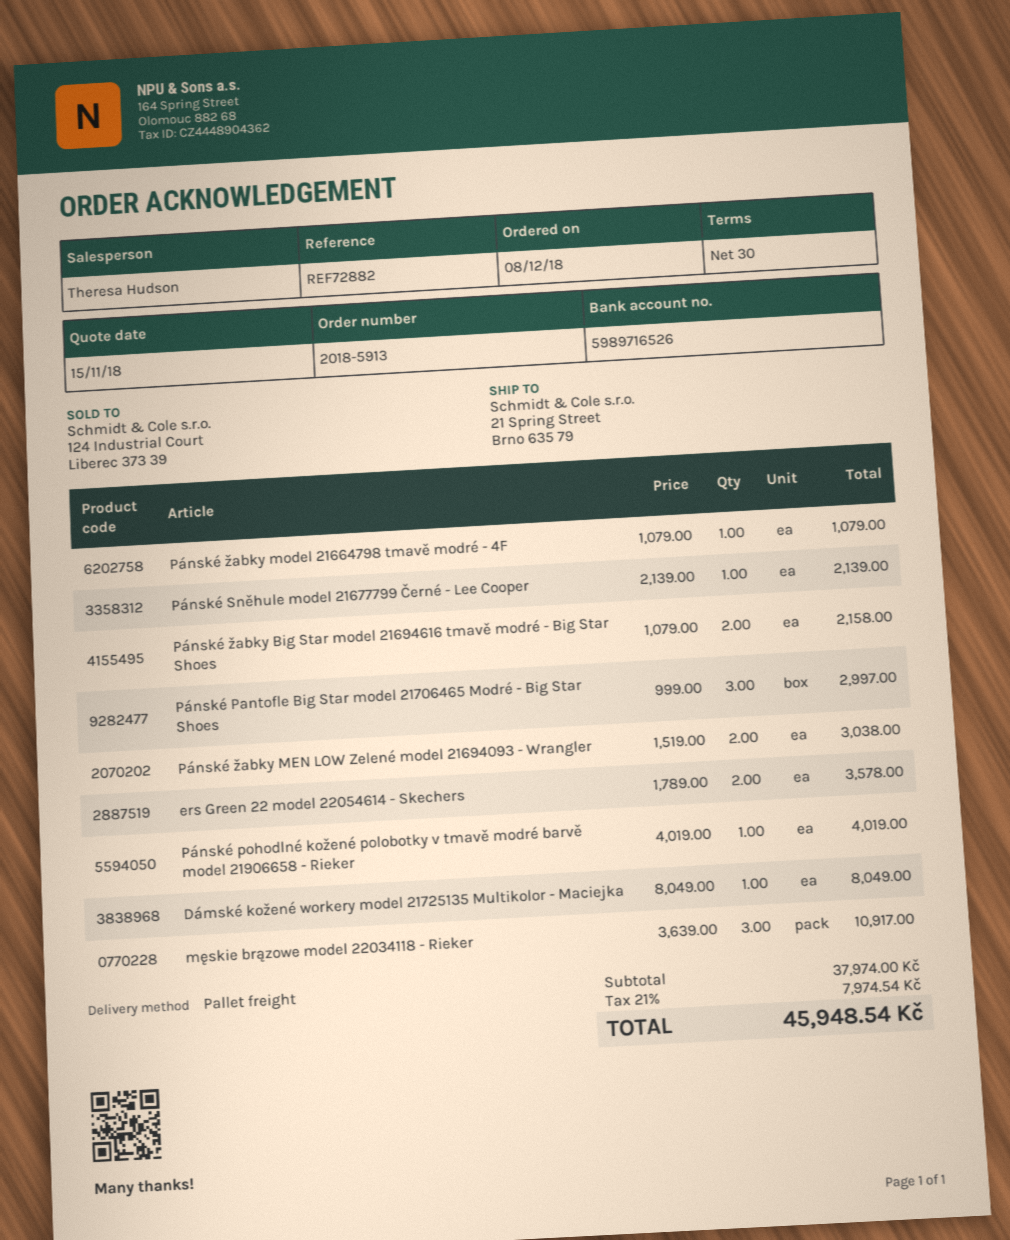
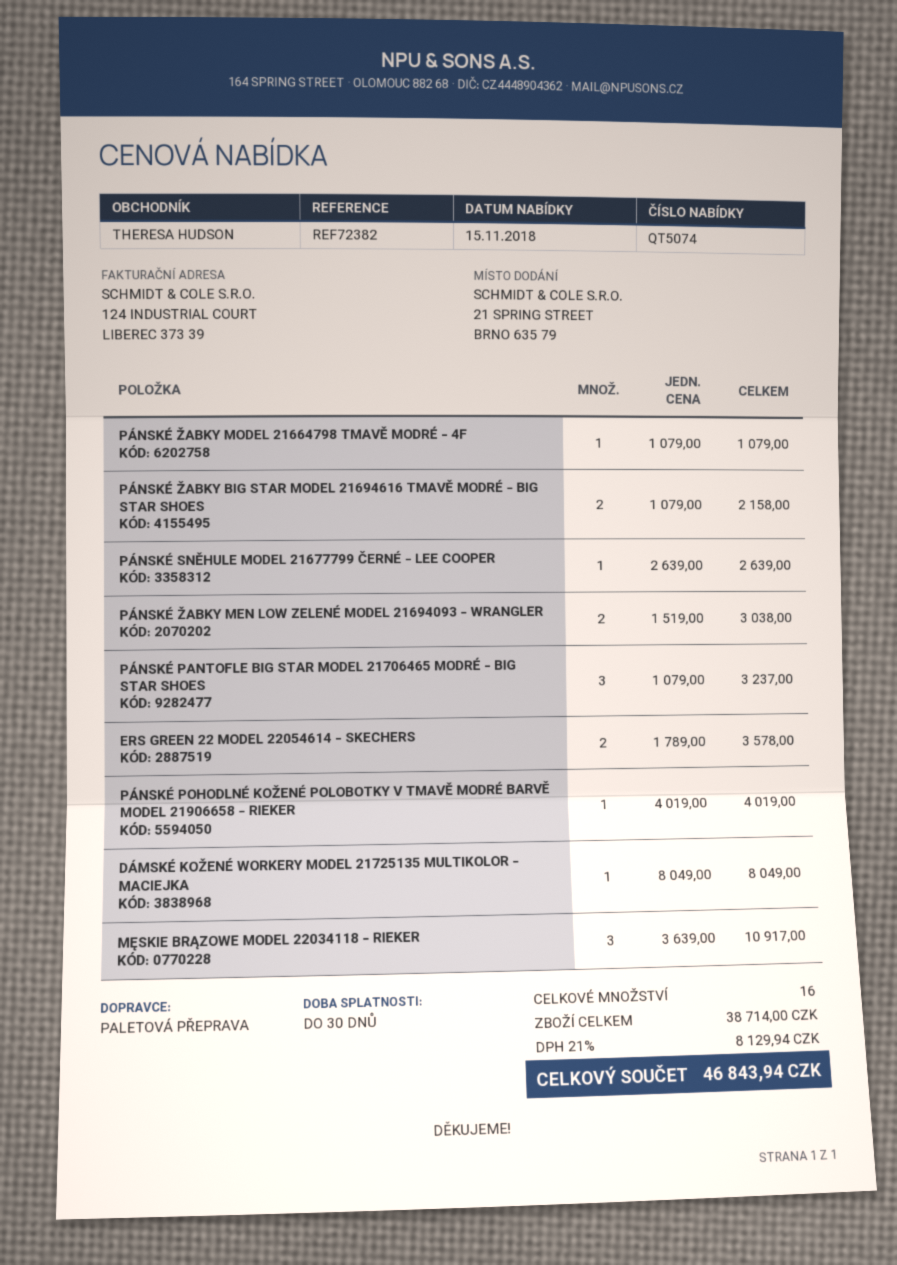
reference: REF72882 -> REF72382
Pánské Sněhule model 21677799 Černé - Lee Cooper: 1 x 2139.00 = 2139.00 -> 1 x 2639.00 = 2639.00
Pánské Pantofle Big Star model 21706465 Modré - Big Star Shoes: 3 x 999.00 = 2997.00 -> 3 x 1079.00 = 3237.00
subtotal: 37974.00 -> 38714.00
tax: 21% = 7974.54 -> 21% = 8129.94
total: 45948.54 -> 46843.94

